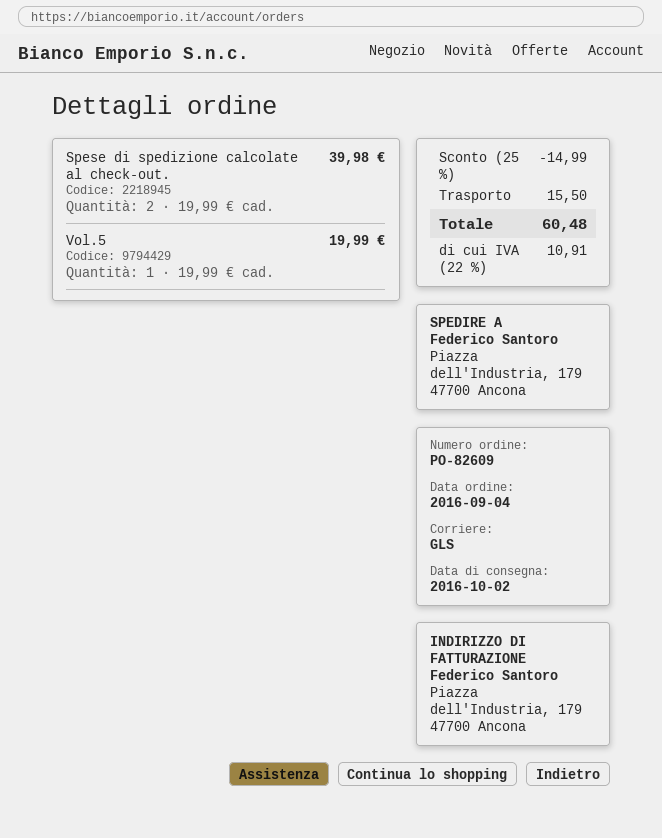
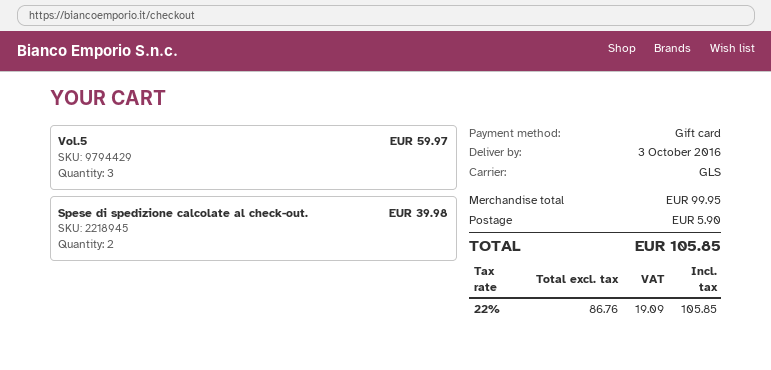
delivery date: 2016-10-02 -> 2016-10-03
Vol.5: 1 for 19.99 -> 3 for 59.97
discount: 25% = 14.99 -> none
shipping: 15.50 -> 5.90
tax: 22% = 10.91 -> 22% = 19.09
total: 60.48 -> 105.85

